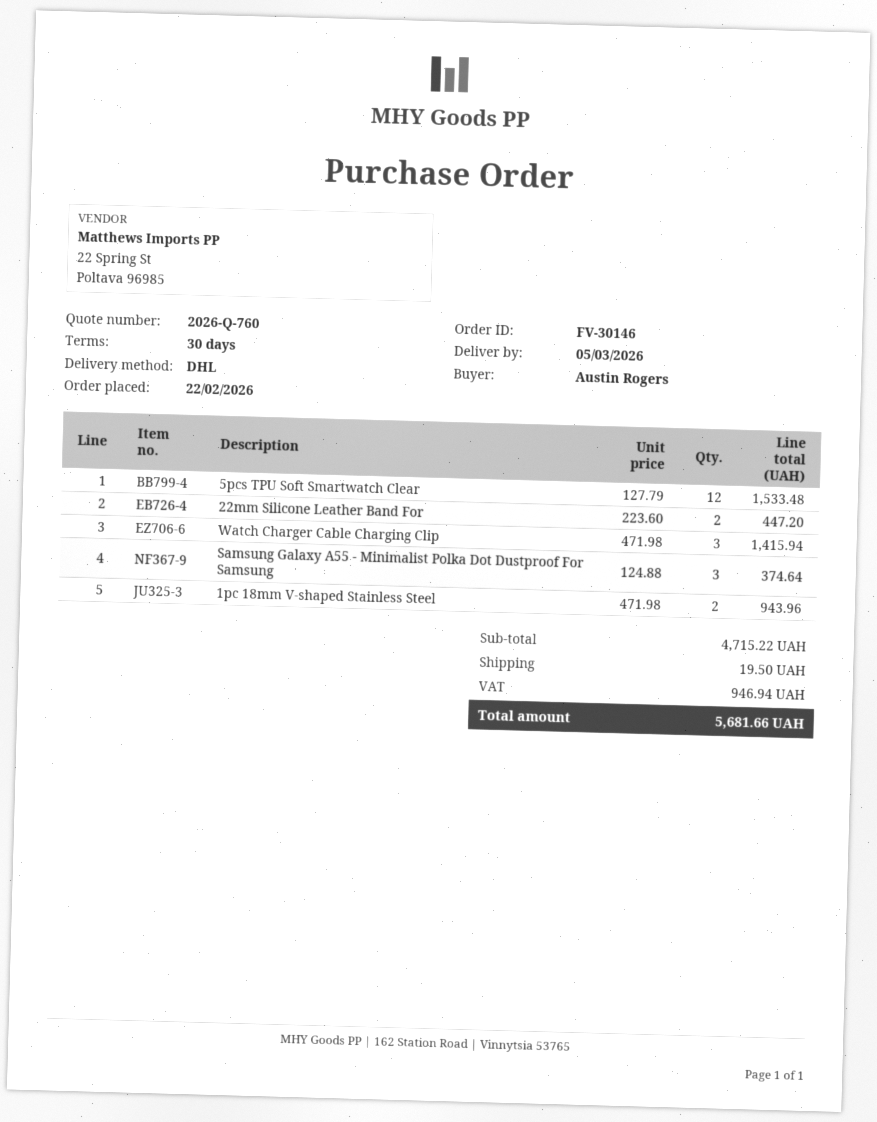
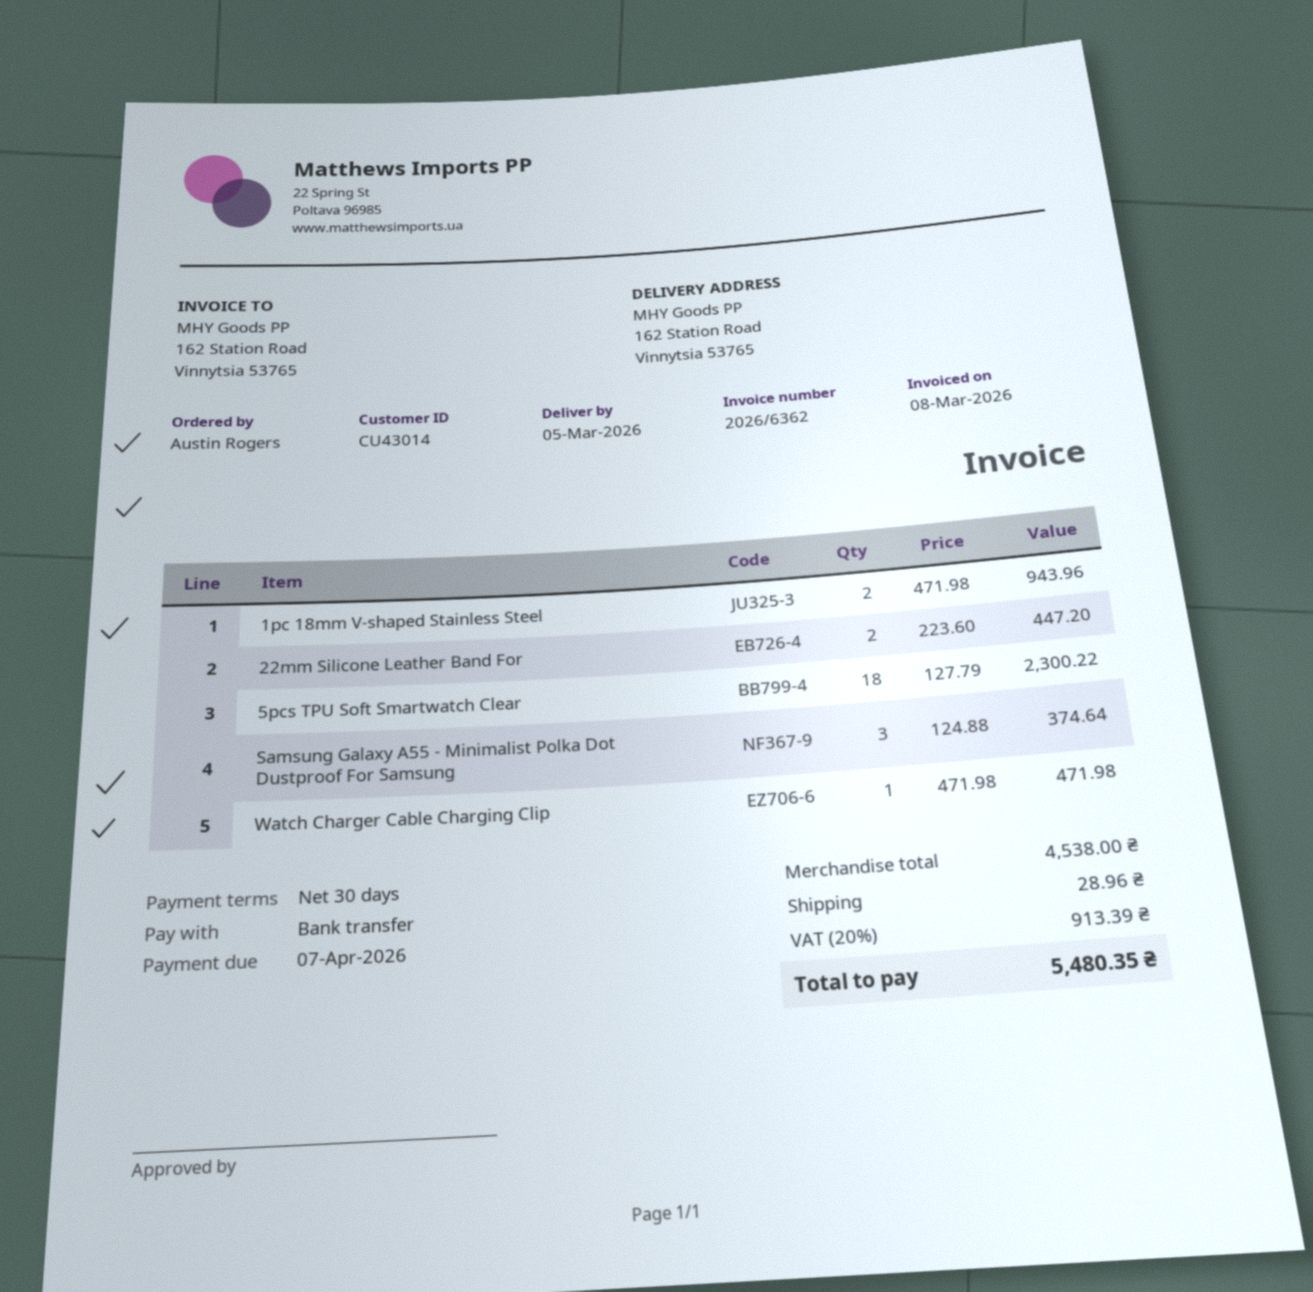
5pcs TPU Soft Smartwatch Clear: 12 x 127.79 = 1533.48 -> 18 x 127.79 = 2300.22
Watch Charger Cable Charging Clip: 3 x 471.98 = 1415.94 -> 1 x 471.98 = 471.98
subtotal: 4715.22 -> 4538.00
shipping: 19.50 -> 28.96
tax: 946.94 -> 913.39
total: 5681.66 -> 5480.35

